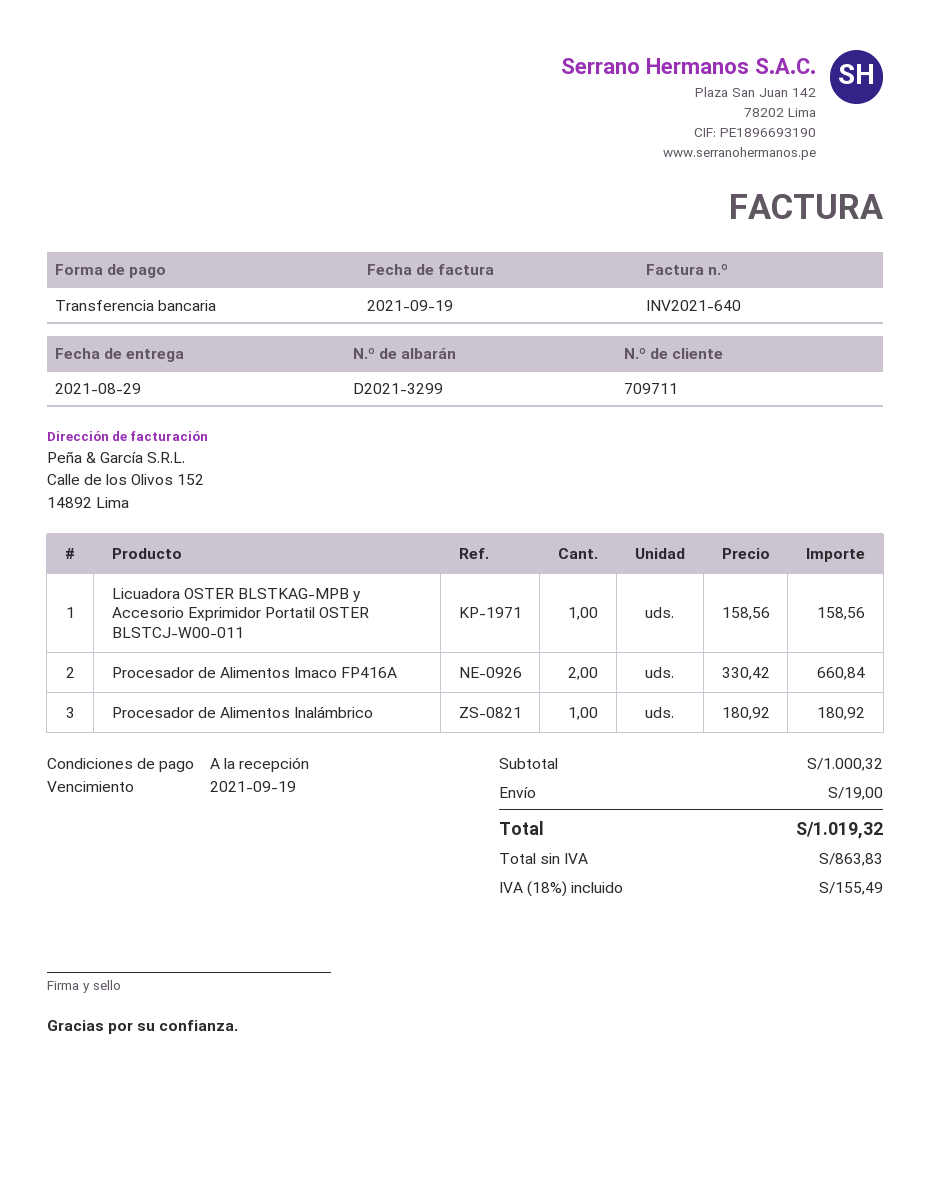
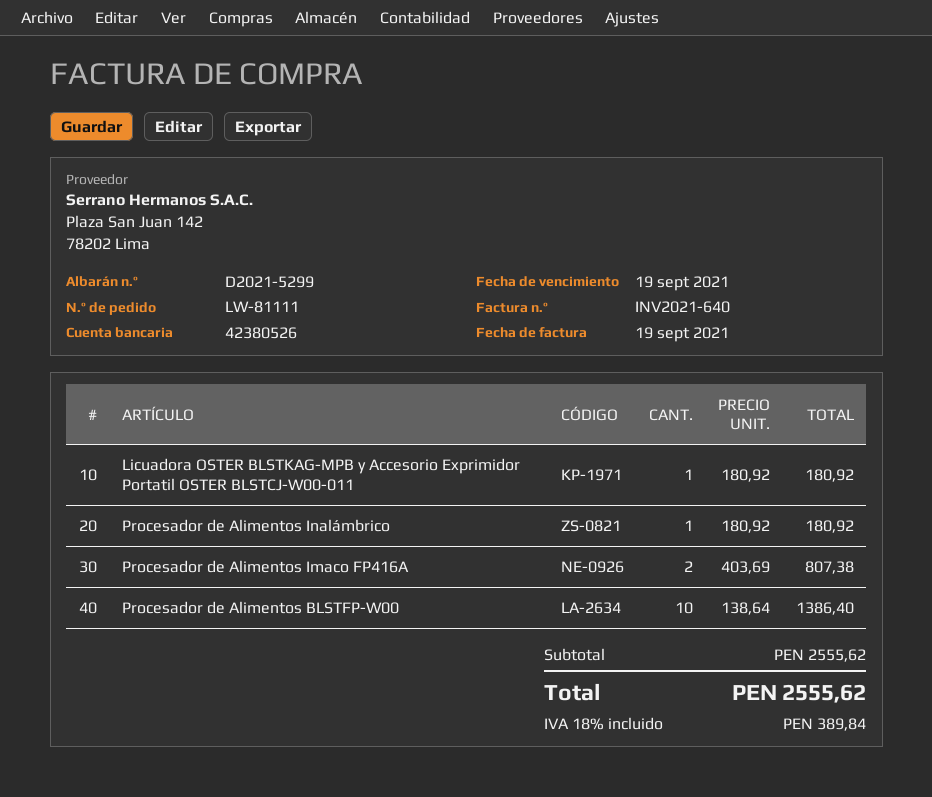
delivery note number: D2021-3299 -> D2021-5299
Licuadora OSTER BLSTKAG-MPB y Accesorio Exprimidor Portatil OSTER BLSTCJ-W00-011: 1 x 158.56 = 158.56 -> 1 x 180.92 = 180.92
Procesador de Alimentos Imaco FP416A: 2 x 330.42 = 660.84 -> 2 x 403.69 = 807.38
Procesador de Alimentos BLSTFP-W00: none -> 10 x 138.64 = 1386.40
subtotal: 1000.32 -> 2555.62
shipping: 19.00 -> none
tax: 18% = 155.49 -> 18% = 389.84
total: 1019.32 -> 2555.62

